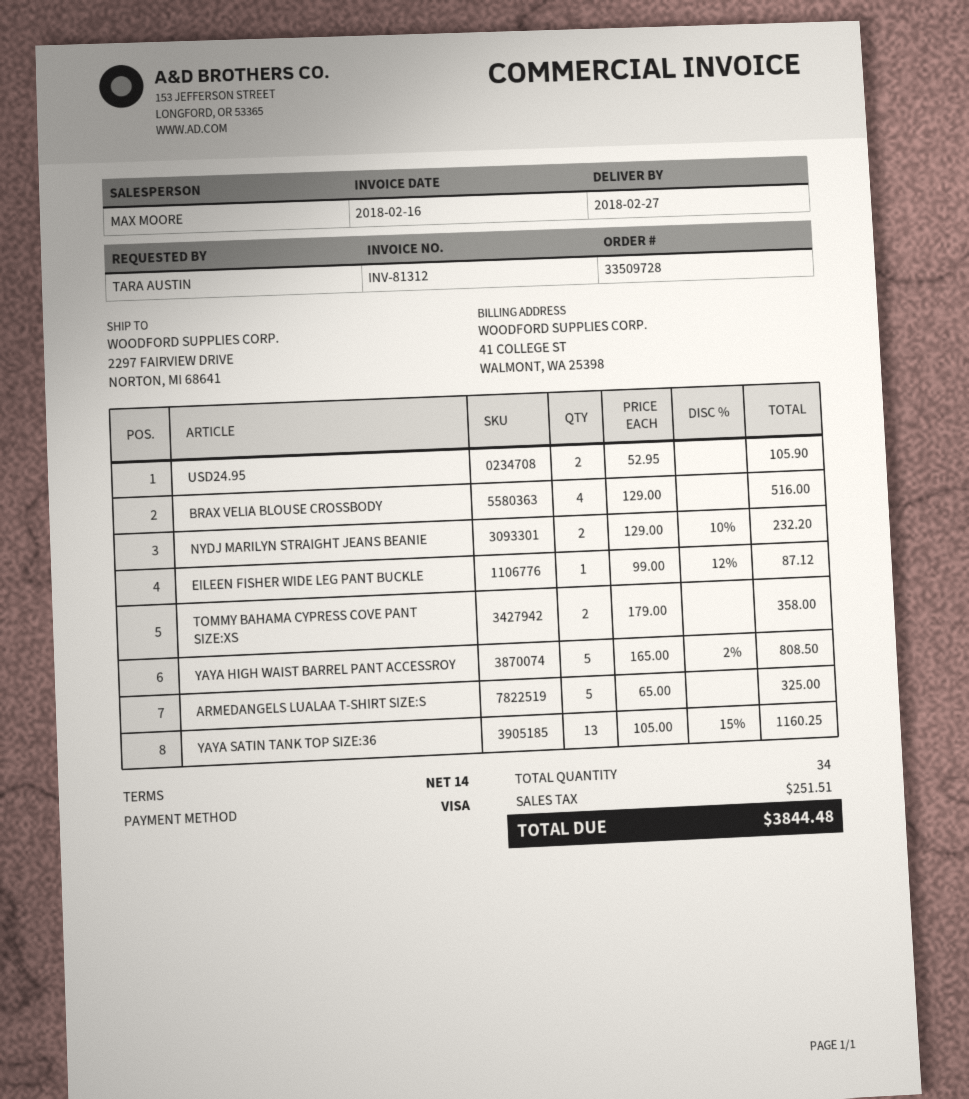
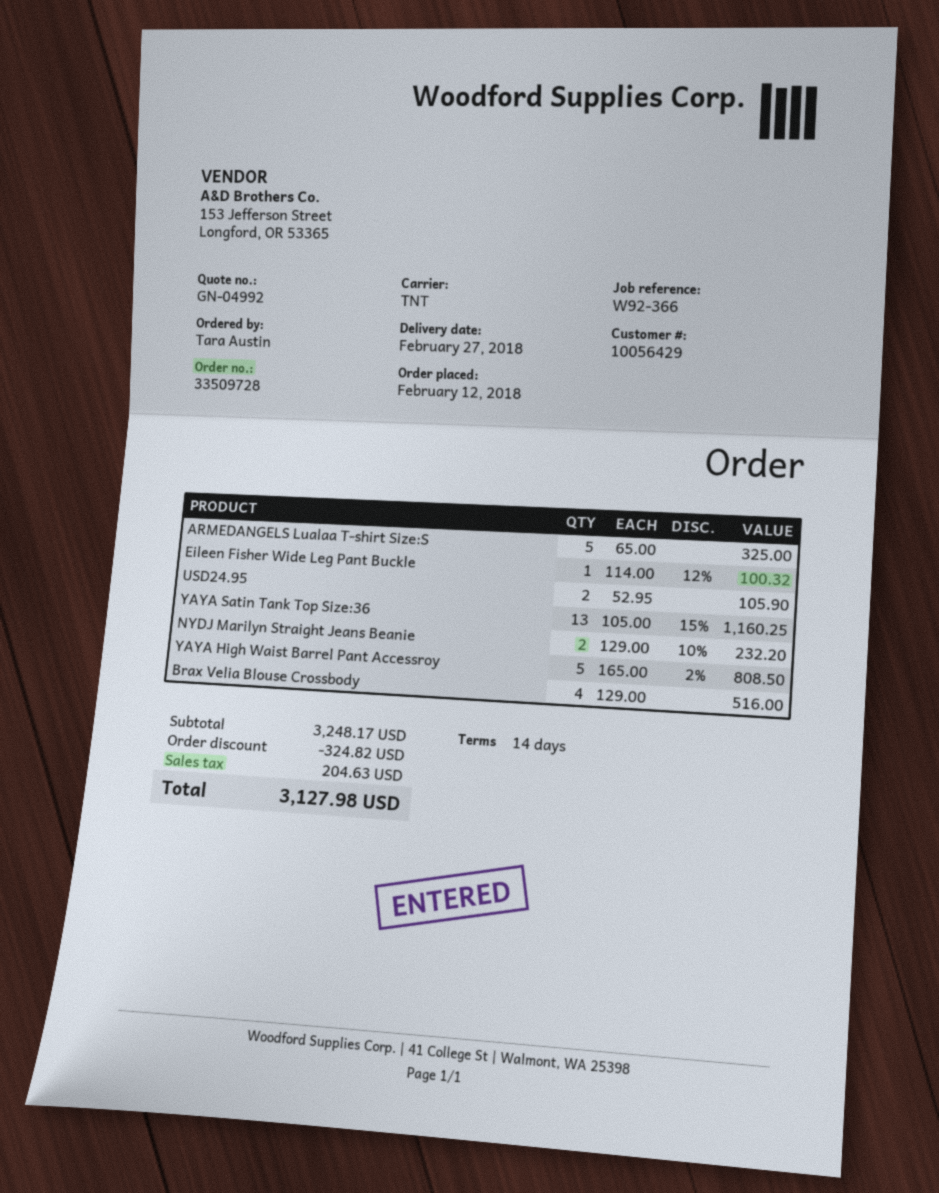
EILEEN FISHER WIDE LEG PANT BUCKLE: 1 x 99.00 - 12% = 87.12 -> 1 x 114.00 - 12% = 100.32
TOMMY BAHAMA CYPRESS COVE PANT SIZE:XS: 2 x 179.00 = 358.00 -> none
discount: none -> 324.82
tax: 251.51 -> 204.63
total: 3844.48 -> 3127.98

